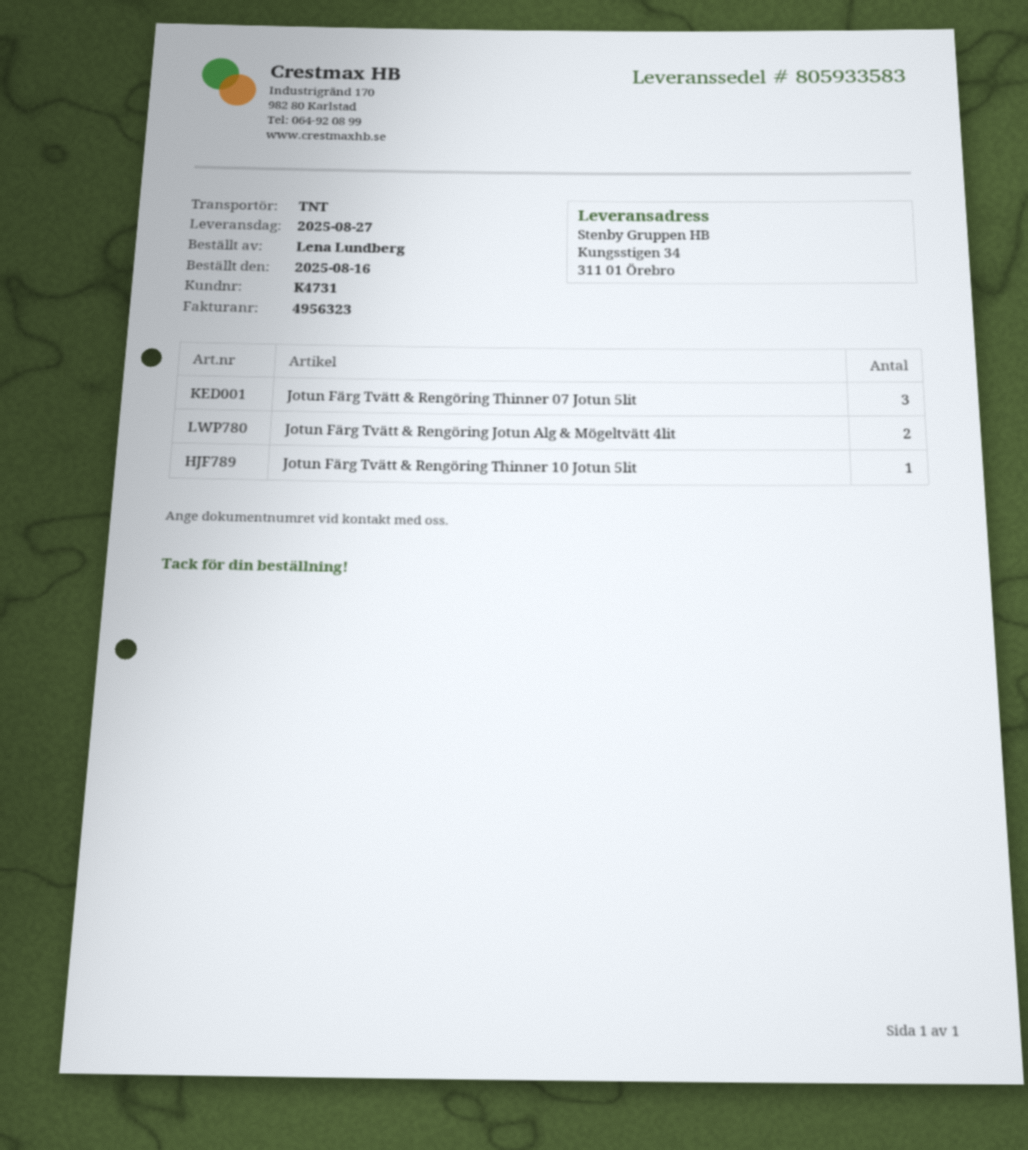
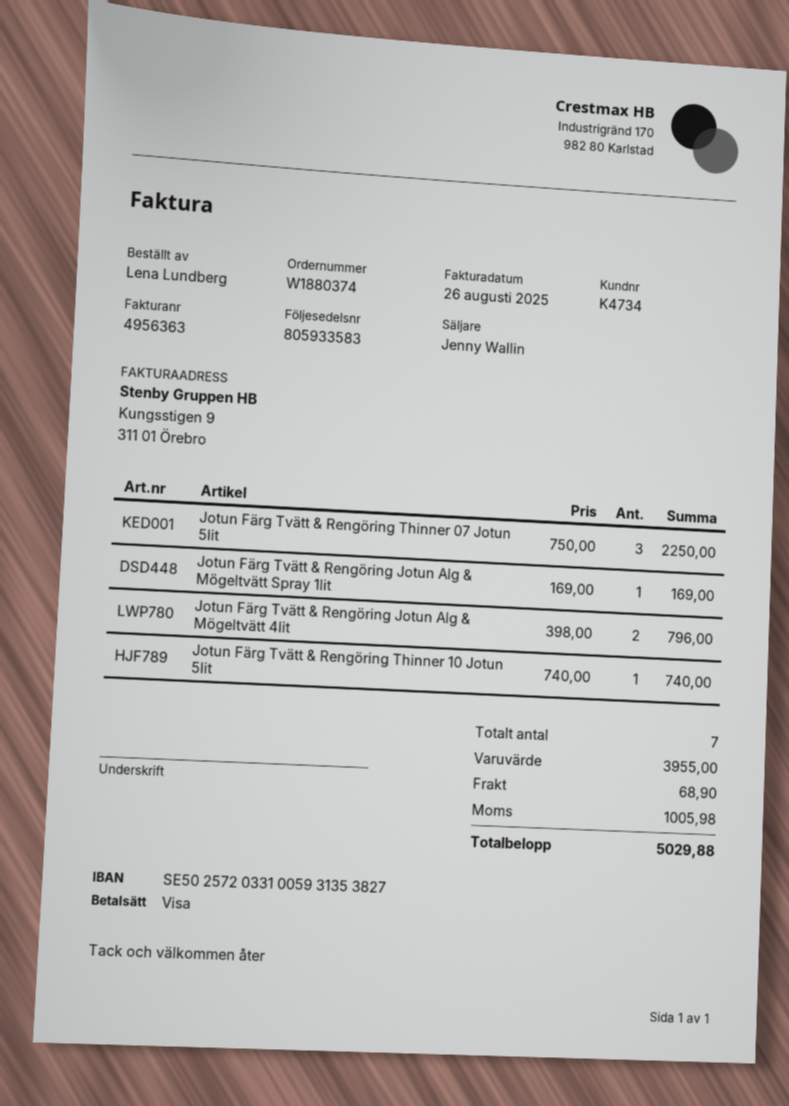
invoice number: 4956323 -> 4956363
customer number: K4731 -> K4734
Jotun Färg Tvätt & Rengöring Jotun Alg & Mögeltvätt Spray 1lit: none -> 1

